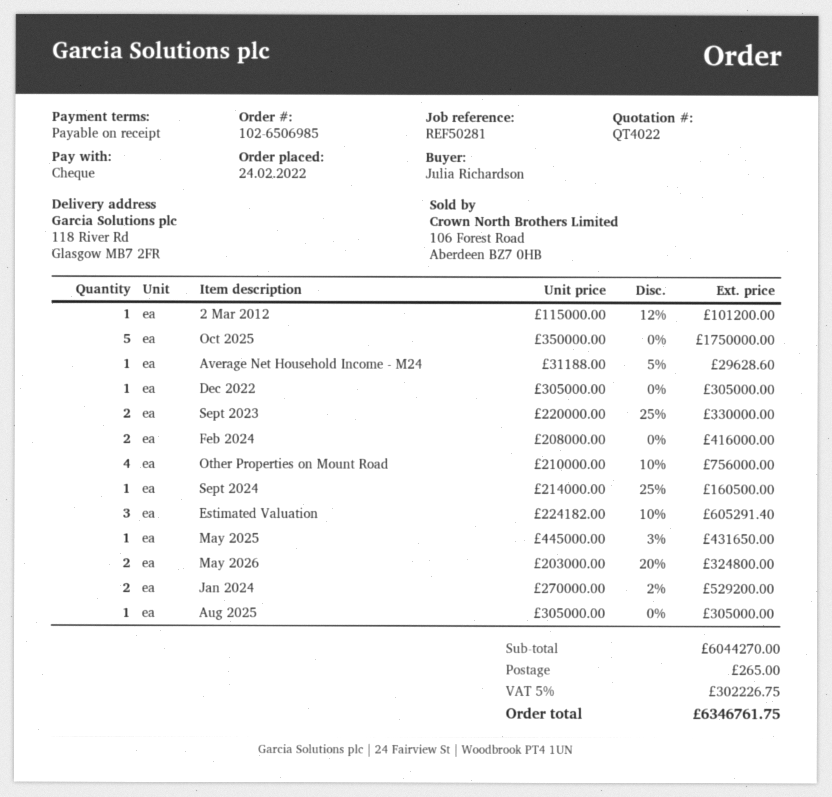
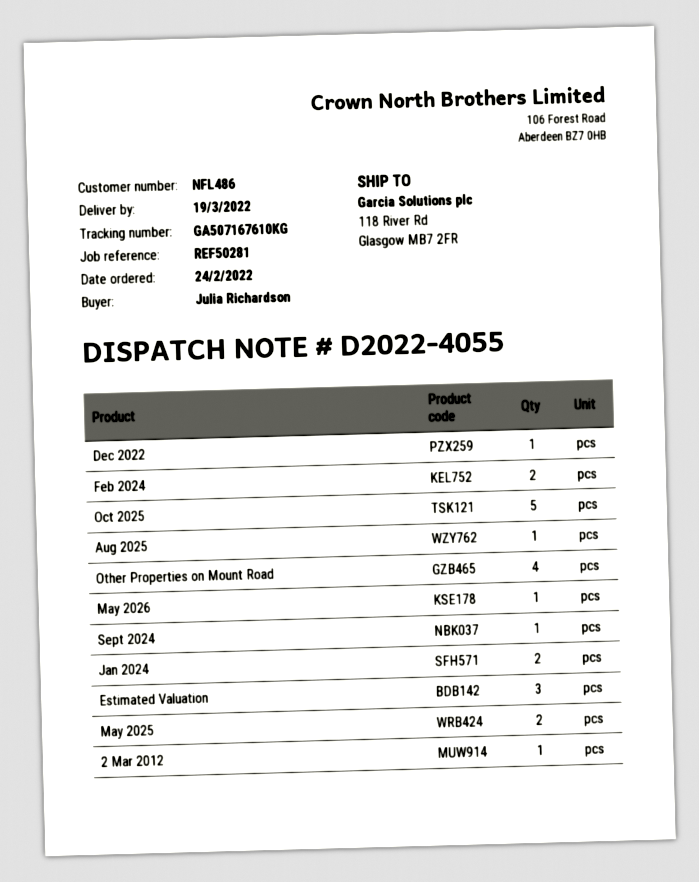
Average Net Household Income - M24: 1 -> none
Sept 2023: 2 -> none
May 2025: 1 -> 2
May 2026: 2 -> 1

